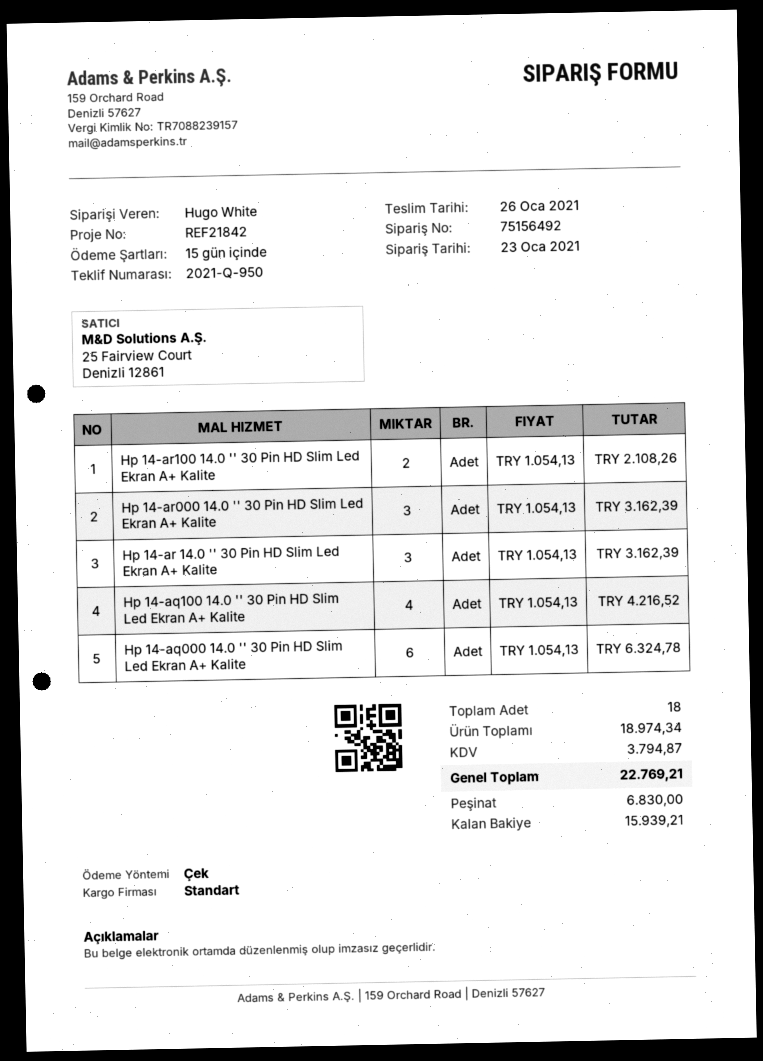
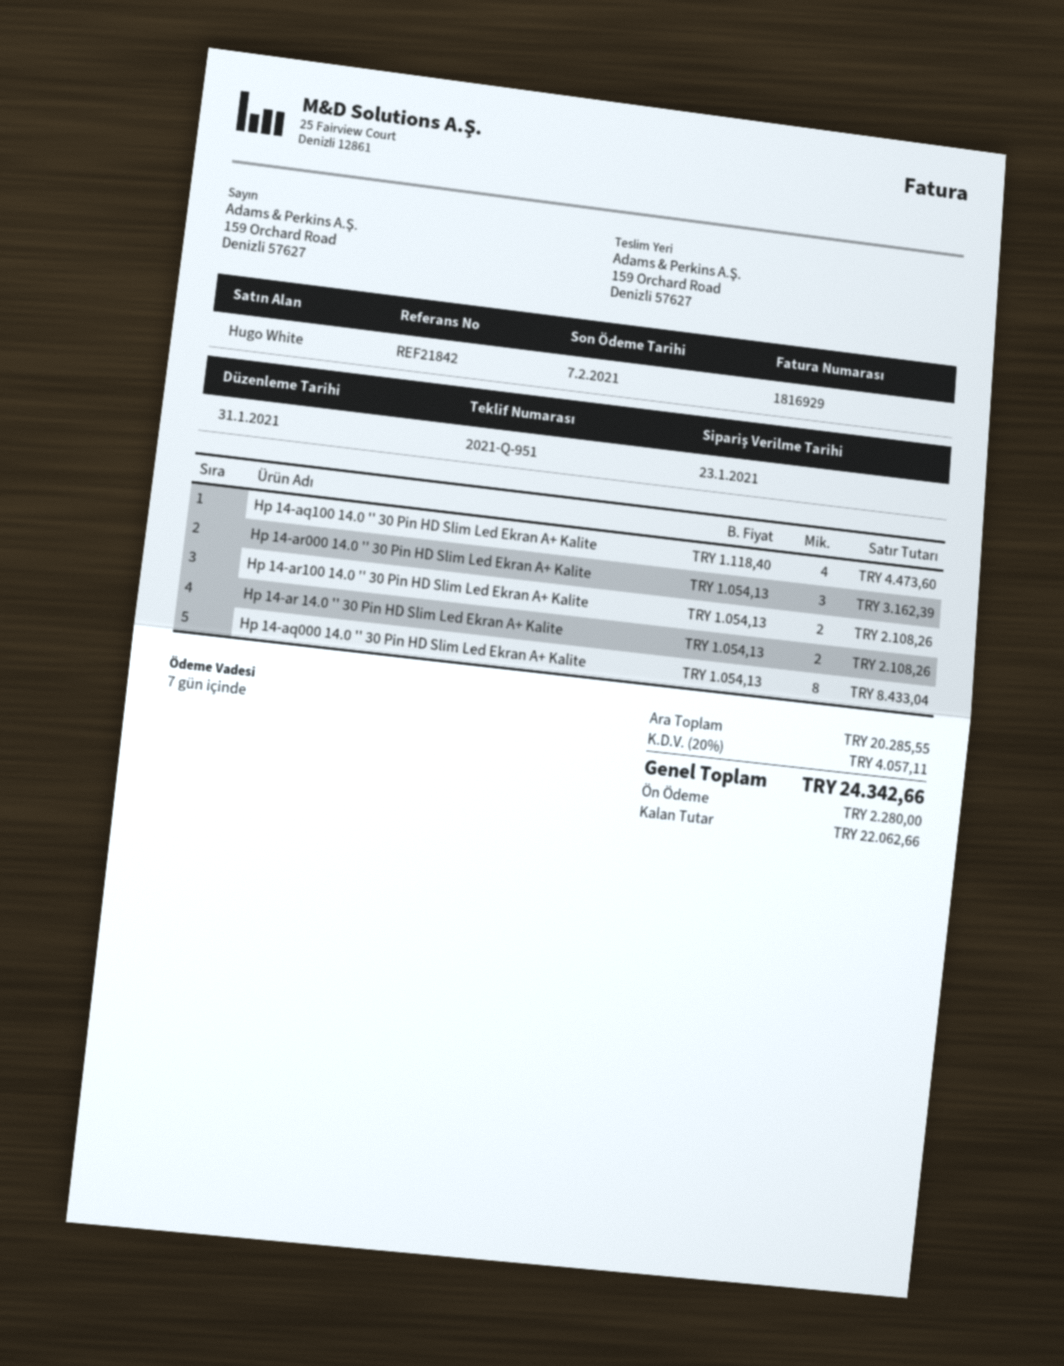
quote number: 2021-Q-950 -> 2021-Q-951
payment terms: 15 days -> 7 days
Hp 14-ar 14.0 '' 30 Pin HD Slim Led Ekran A+ Kalite: 3 x 1054.13 = 3162.39 -> 2 x 1054.13 = 2108.26
Hp 14-aq100 14.0 '' 30 Pin HD Slim Led Ekran A+ Kalite: 4 x 1054.13 = 4216.52 -> 4 x 1118.40 = 4473.60
Hp 14-aq000 14.0 '' 30 Pin HD Slim Led Ekran A+ Kalite: 6 x 1054.13 = 6324.78 -> 8 x 1054.13 = 8433.04
subtotal: 18974.34 -> 20285.55
tax: 3794.87 -> 4057.11
total: 22769.21 -> 24342.66
deposit: 6830.00 -> 2280.00
balance: 15939.21 -> 22062.66

